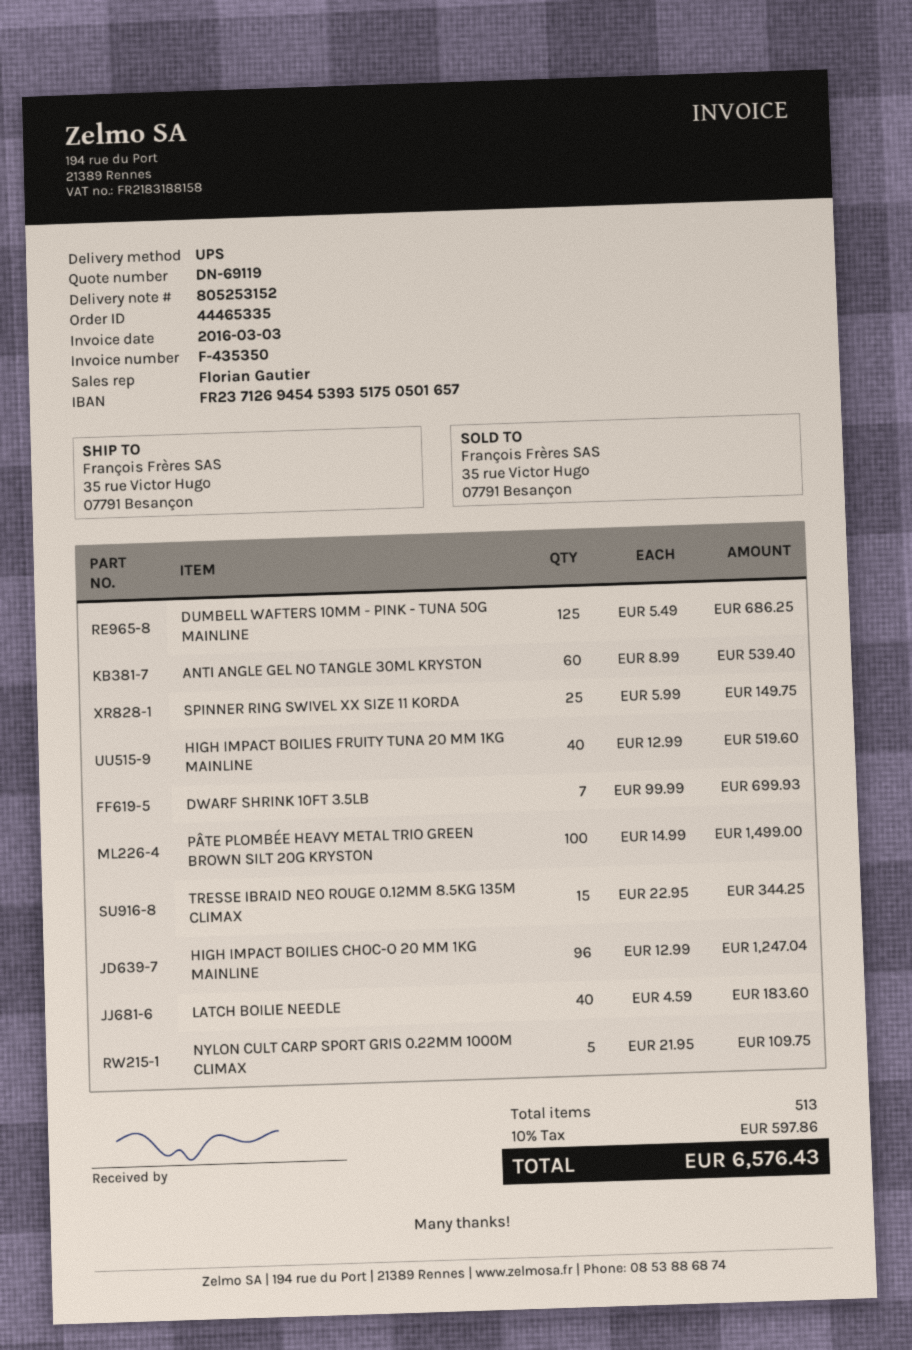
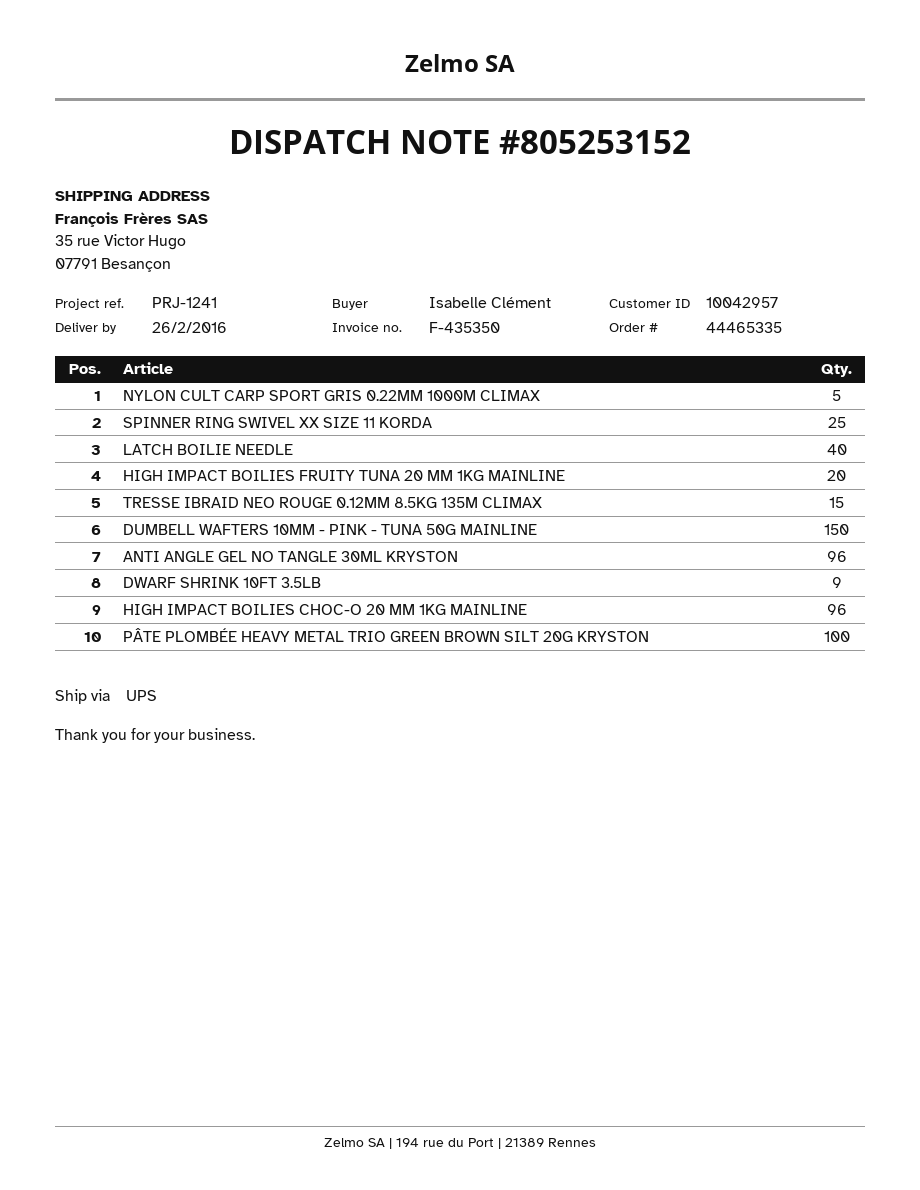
DUMBELL WAFTERS 10MM - PINK - TUNA 50G MAINLINE: 125 -> 150
ANTI ANGLE GEL NO TANGLE 30ML KRYSTON: 60 -> 96
HIGH IMPACT BOILIES FRUITY TUNA 20 MM 1KG MAINLINE: 40 -> 20
DWARF SHRINK 10FT 3.5LB: 7 -> 9

